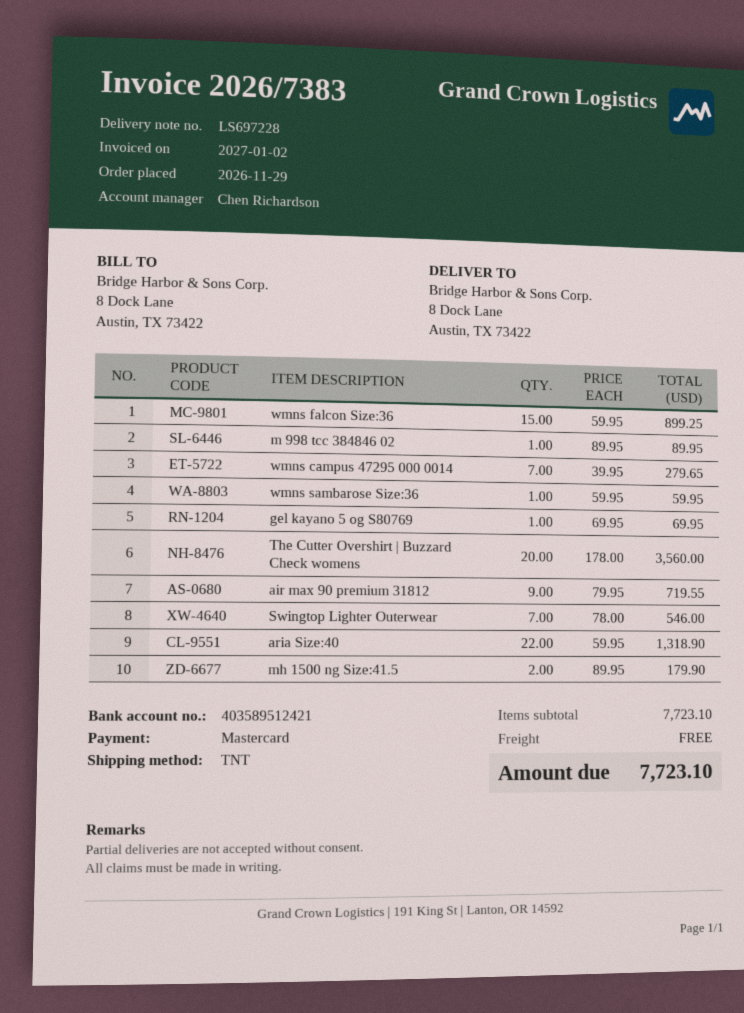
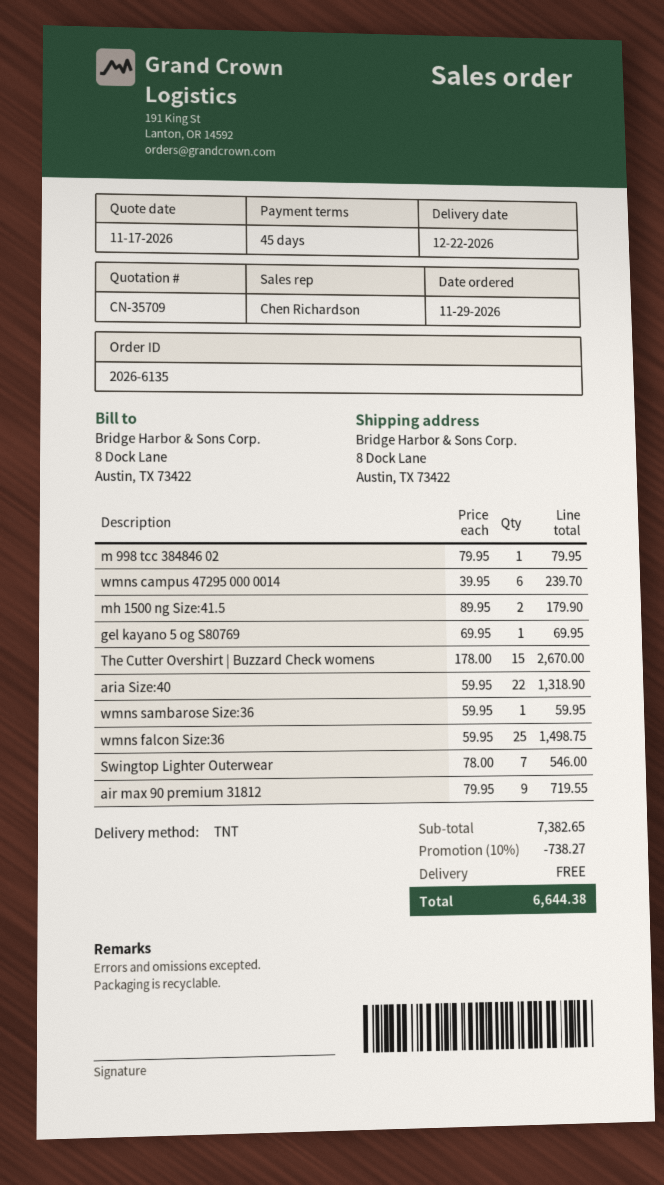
wmns falcon Size:36: 15 x 59.95 = 899.25 -> 25 x 59.95 = 1498.75
m 998 tcc 384846 02: 1 x 89.95 = 89.95 -> 1 x 79.95 = 79.95
wmns campus 47295 000 0014: 7 x 39.95 = 279.65 -> 6 x 39.95 = 239.70
The Cutter Overshirt | Buzzard Check womens: 20 x 178.00 = 3560.00 -> 15 x 178.00 = 2670.00
subtotal: 7723.10 -> 7382.65
discount: none -> 10% = 738.27
total: 7723.10 -> 6644.38

